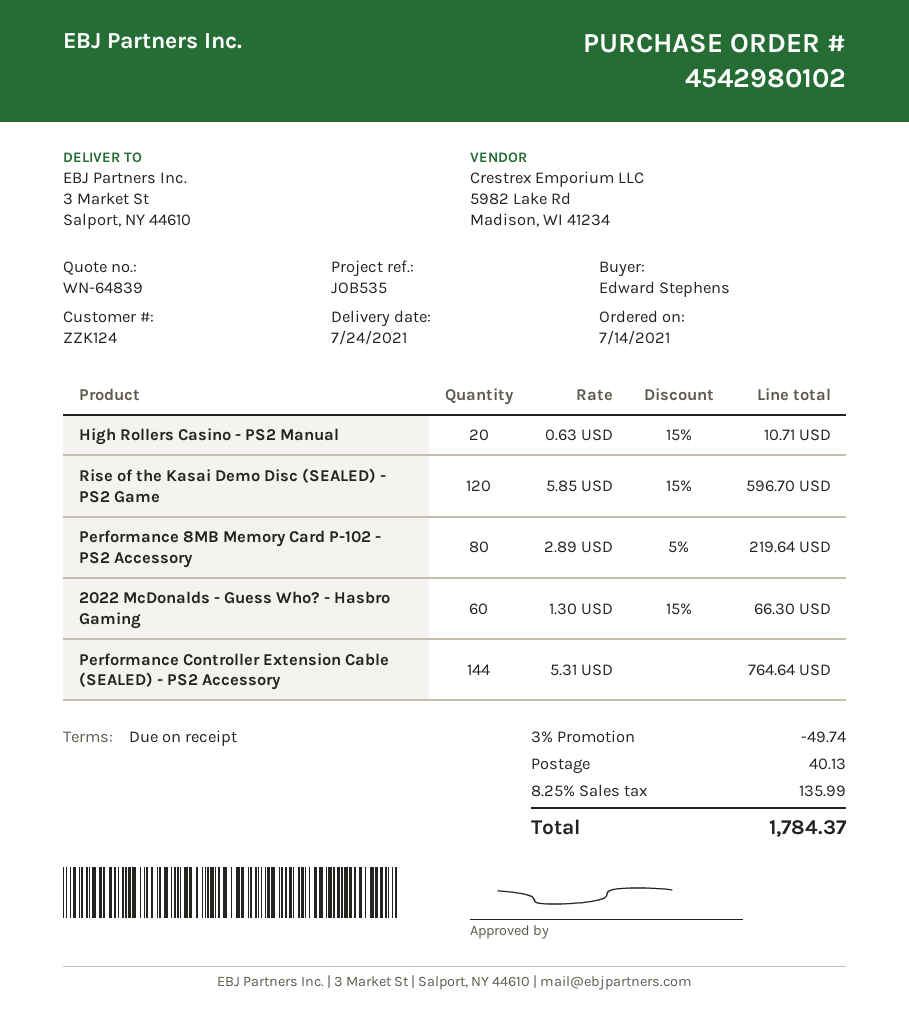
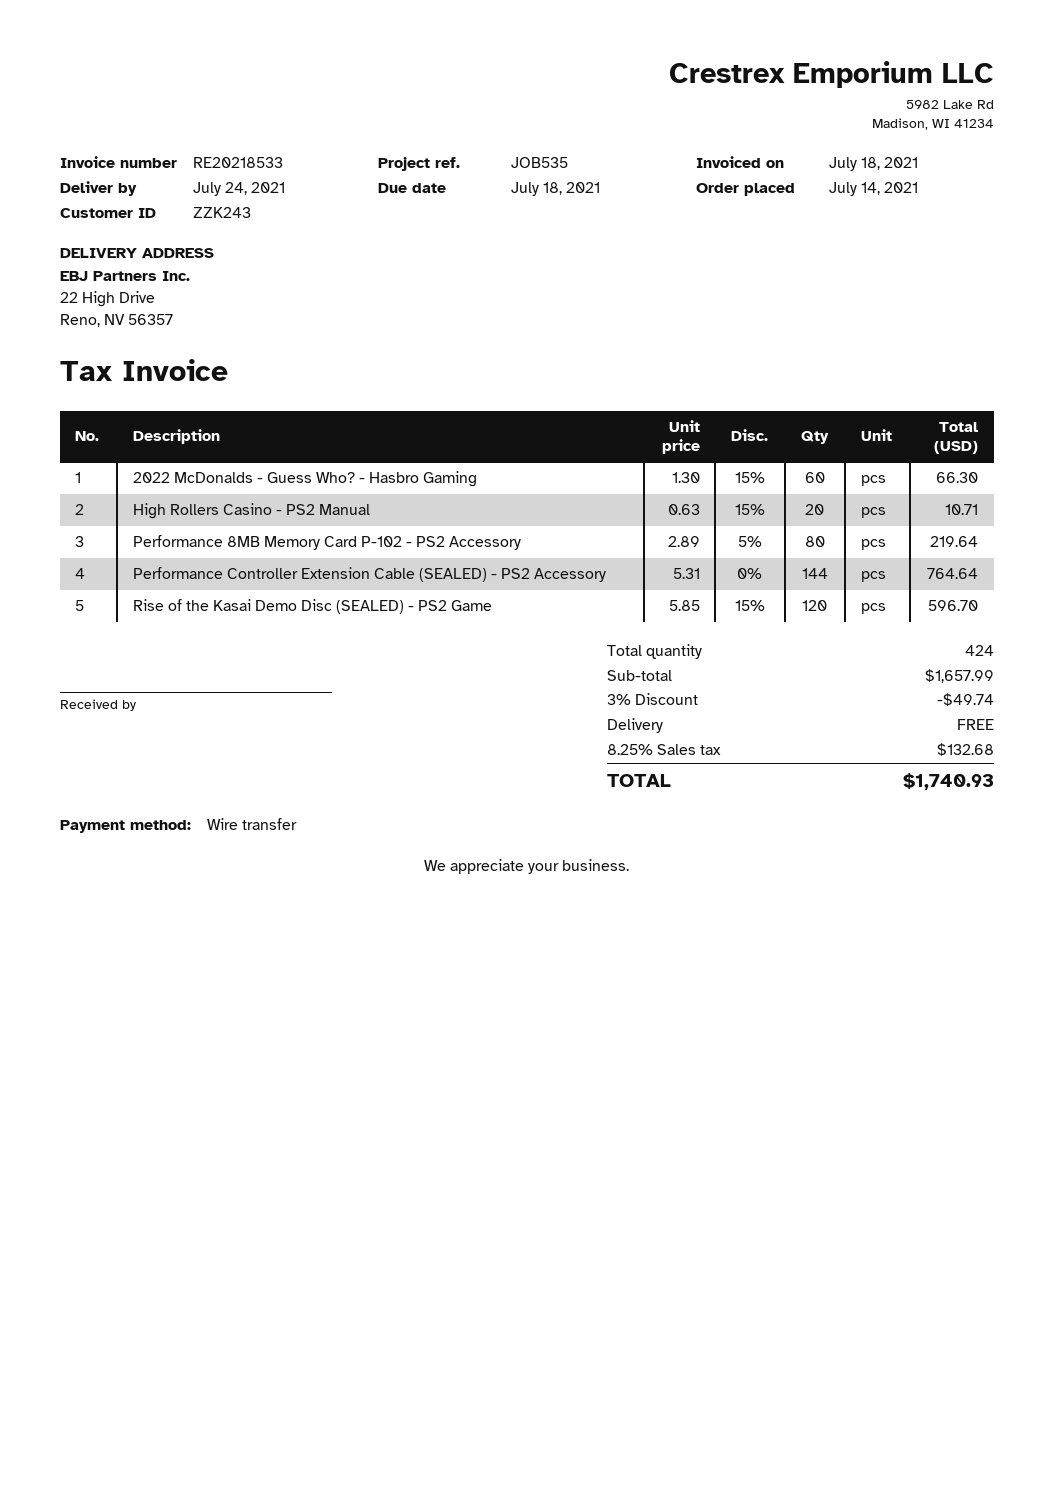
customer number: ZZK124 -> ZZK243
ship to: 3 Market St, Salport, NY 44610 -> 22 High Drive, Reno, NV 56357
shipping: 40.13 -> 0.00
tax: 8.25% = 135.99 -> 8.25% = 132.68
total: 1784.37 -> 1740.93

